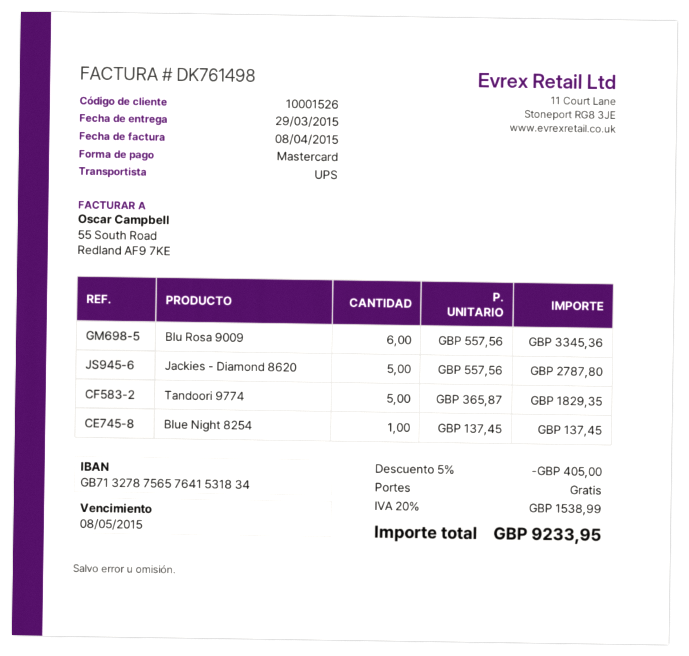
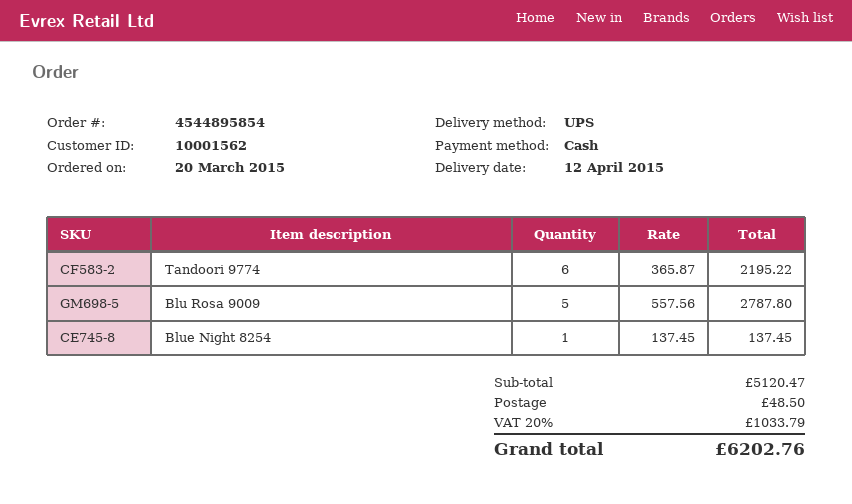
delivery date: 2015-03-29 -> 2015-04-12
customer number: 10001526 -> 10001562
payment method: Mastercard -> cash
Blu Rosa 9009: 6 x 557.56 = 3345.36 -> 5 x 557.56 = 2787.80
Jackies - Diamond 8620: 5 x 557.56 = 2787.80 -> none
Tandoori 9774: 5 x 365.87 = 1829.35 -> 6 x 365.87 = 2195.22
discount: 5% = 405.00 -> none
shipping: 0.00 -> 48.50
tax: 20% = 1538.99 -> 20% = 1033.79
total: 9233.95 -> 6202.76

